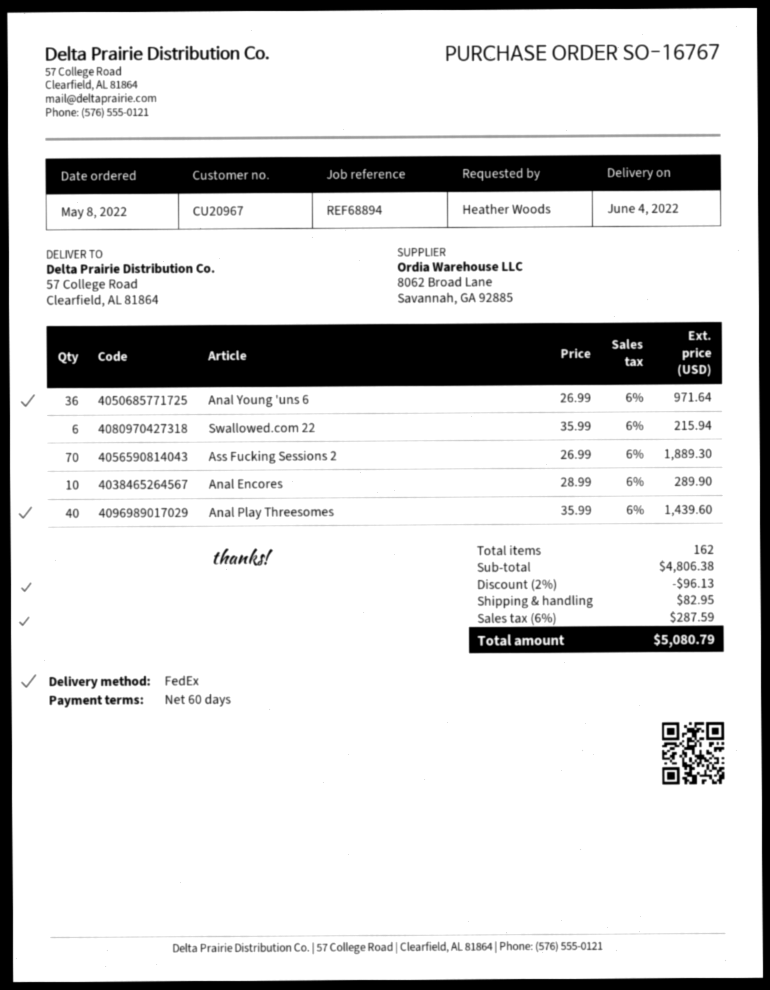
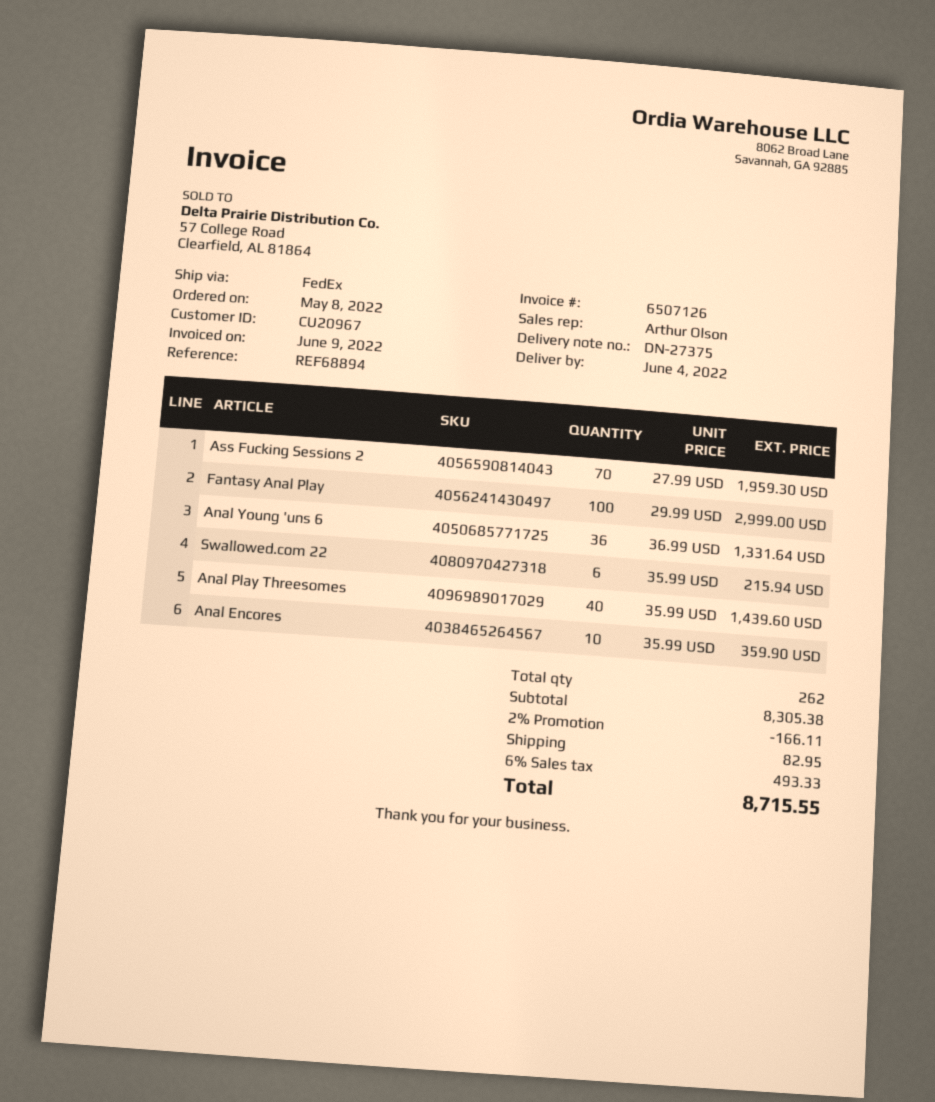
Anal Young 'uns 6: 36 x 26.99 = 971.64 -> 36 x 36.99 = 1331.64
Ass Fucking Sessions 2: 70 x 26.99 = 1889.30 -> 70 x 27.99 = 1959.30
Anal Encores: 10 x 28.99 = 289.90 -> 10 x 35.99 = 359.90
Fantasy Anal Play: none -> 100 x 29.99 = 2999.00
total quantity: 162 -> 262
subtotal: 4806.38 -> 8305.38
discount: 2% = 96.13 -> 2% = 166.11
tax: 6% = 287.59 -> 6% = 493.33
total: 5080.79 -> 8715.55

